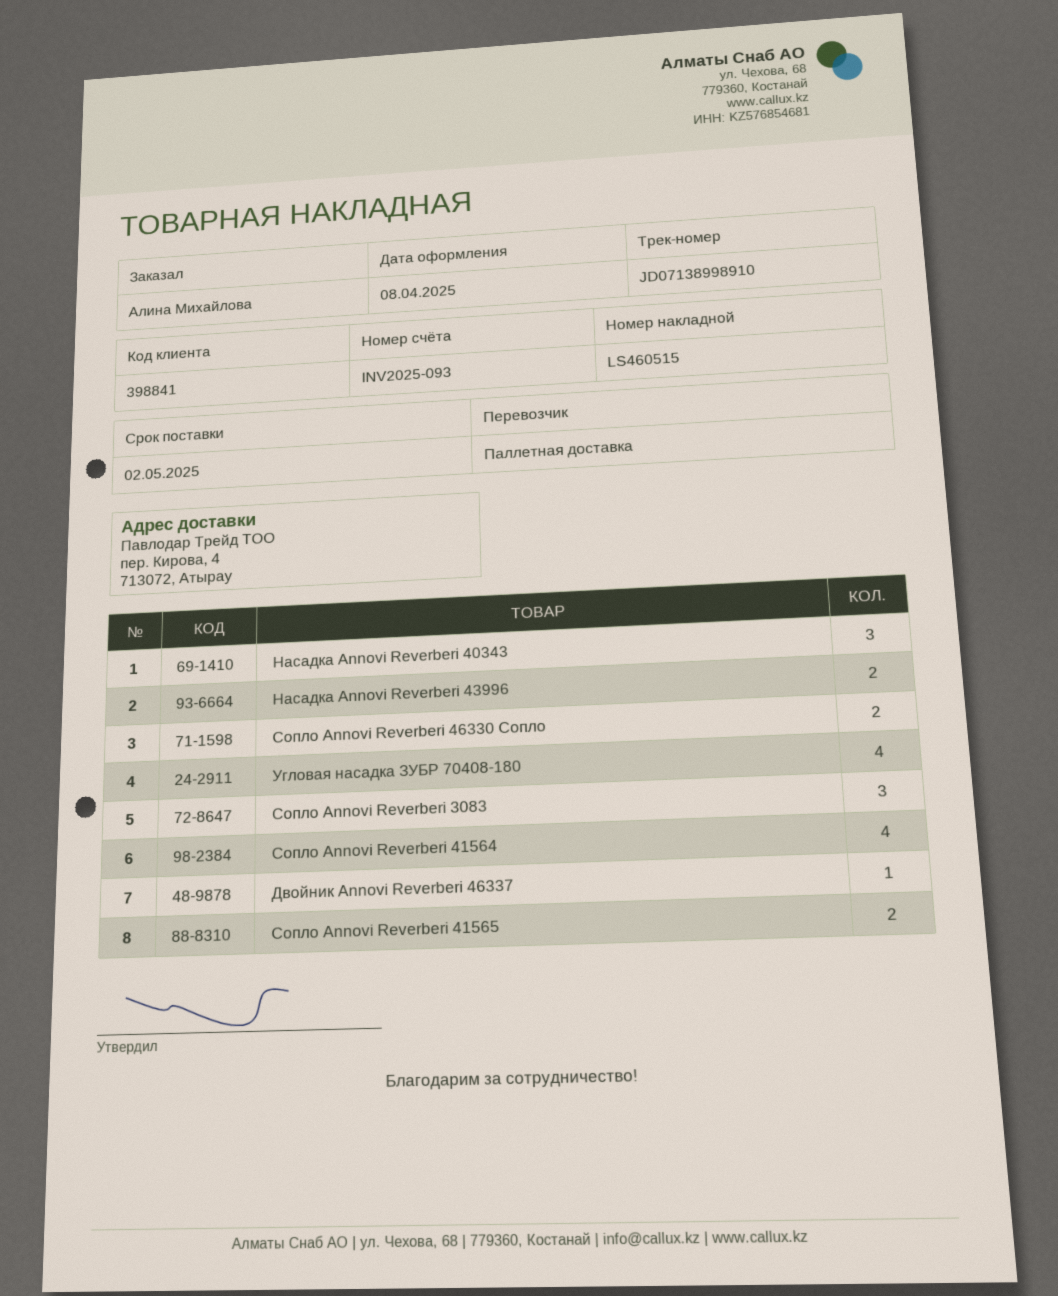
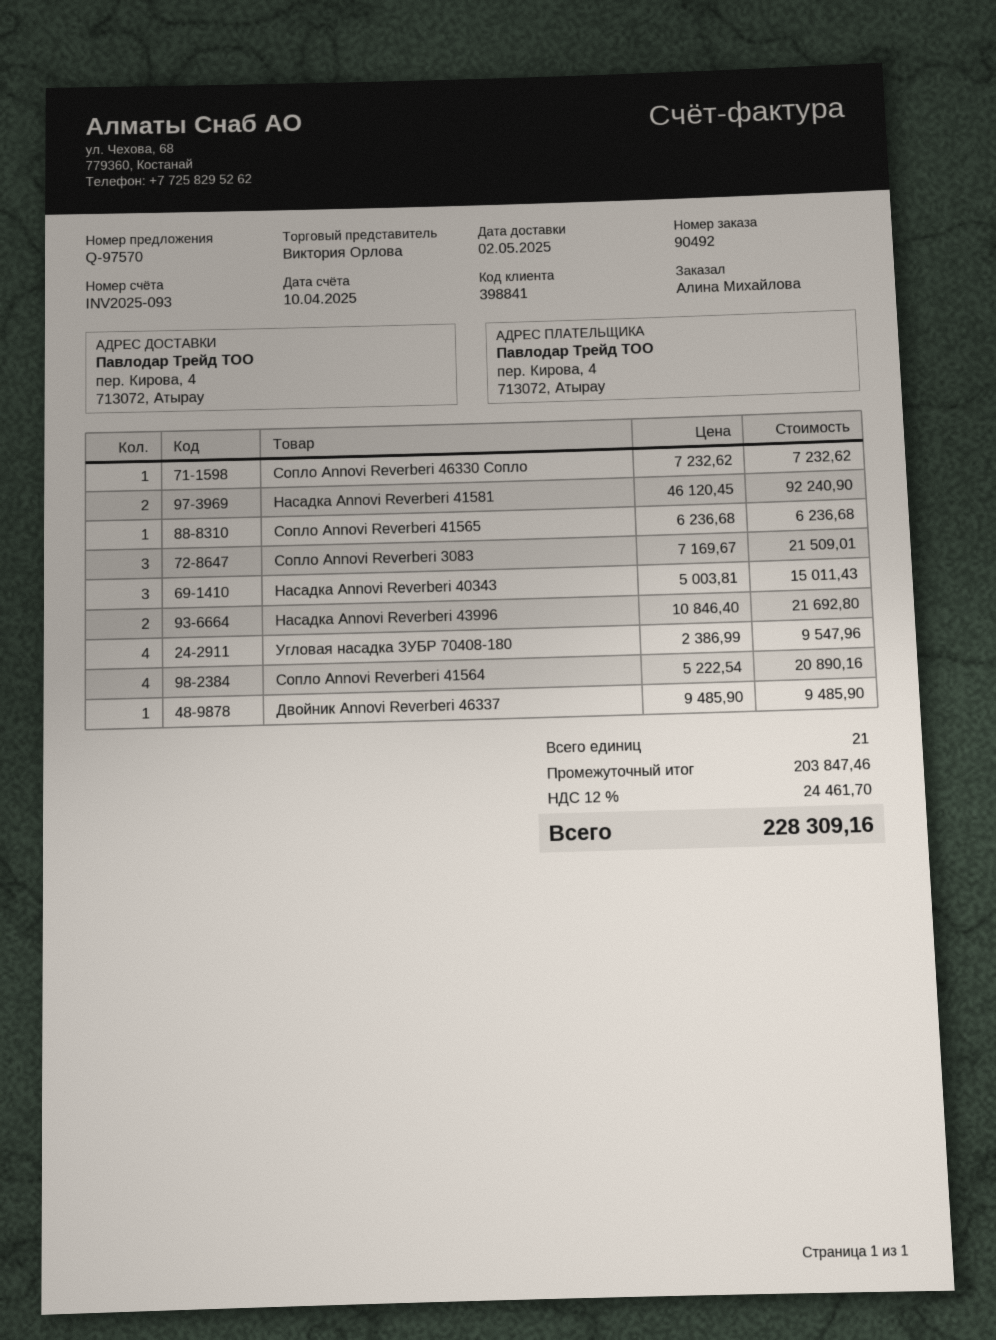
Сопло Annovi Reverberi 46330 Сопло: 2 -> 1
Сопло Annovi Reverberi 41565: 2 -> 1
Насадка Annovi Reverberi 41581: none -> 2

